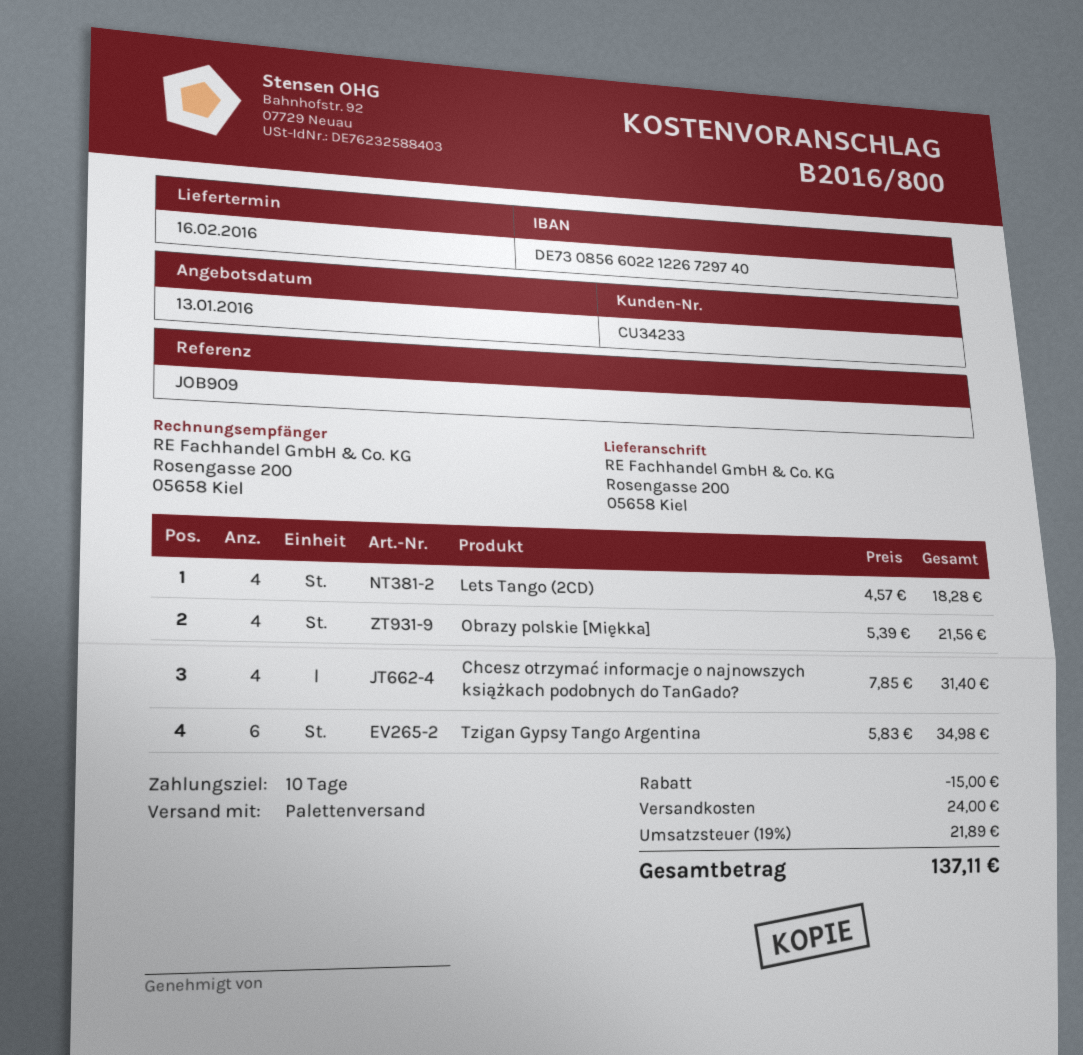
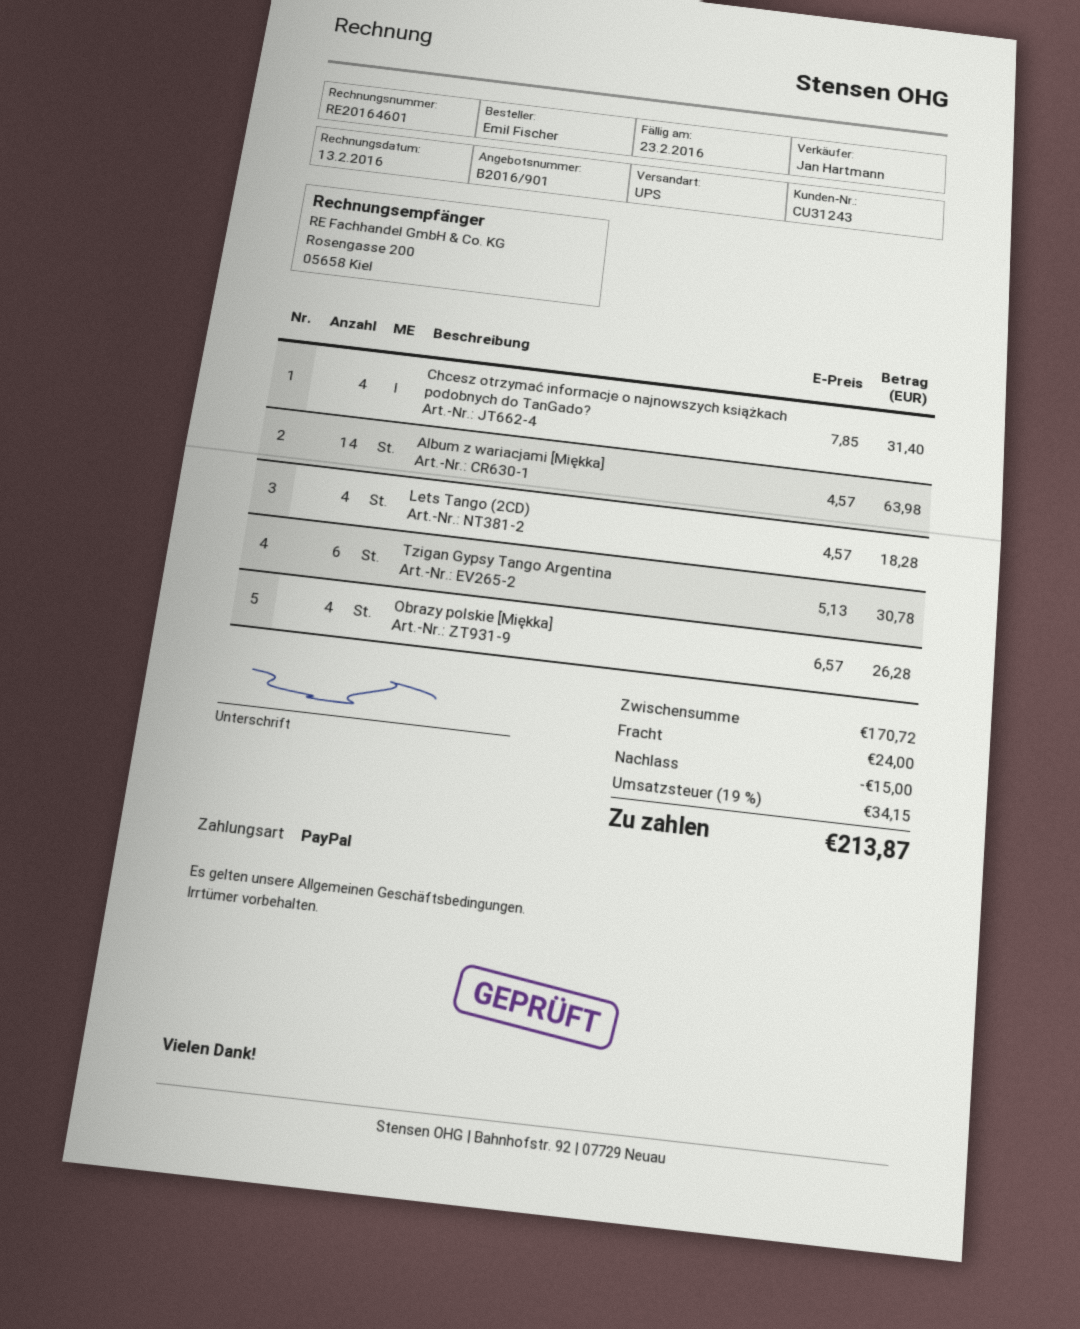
quote number: B2016/800 -> B2016/901
customer number: CU34233 -> CU31243
shipping method: pallet freight -> UPS
Obrazy polskie [Miękka]: 4 x 5.39 = 21.56 -> 4 x 6.57 = 26.28
Tzigan Gypsy Tango Argentina: 6 x 5.83 = 34.98 -> 6 x 5.13 = 30.78
Album z wariacjami [Miękka]: none -> 14 x 4.57 = 63.98
tax: 19% = 21.89 -> 19% = 34.15
total: 137.11 -> 213.87

